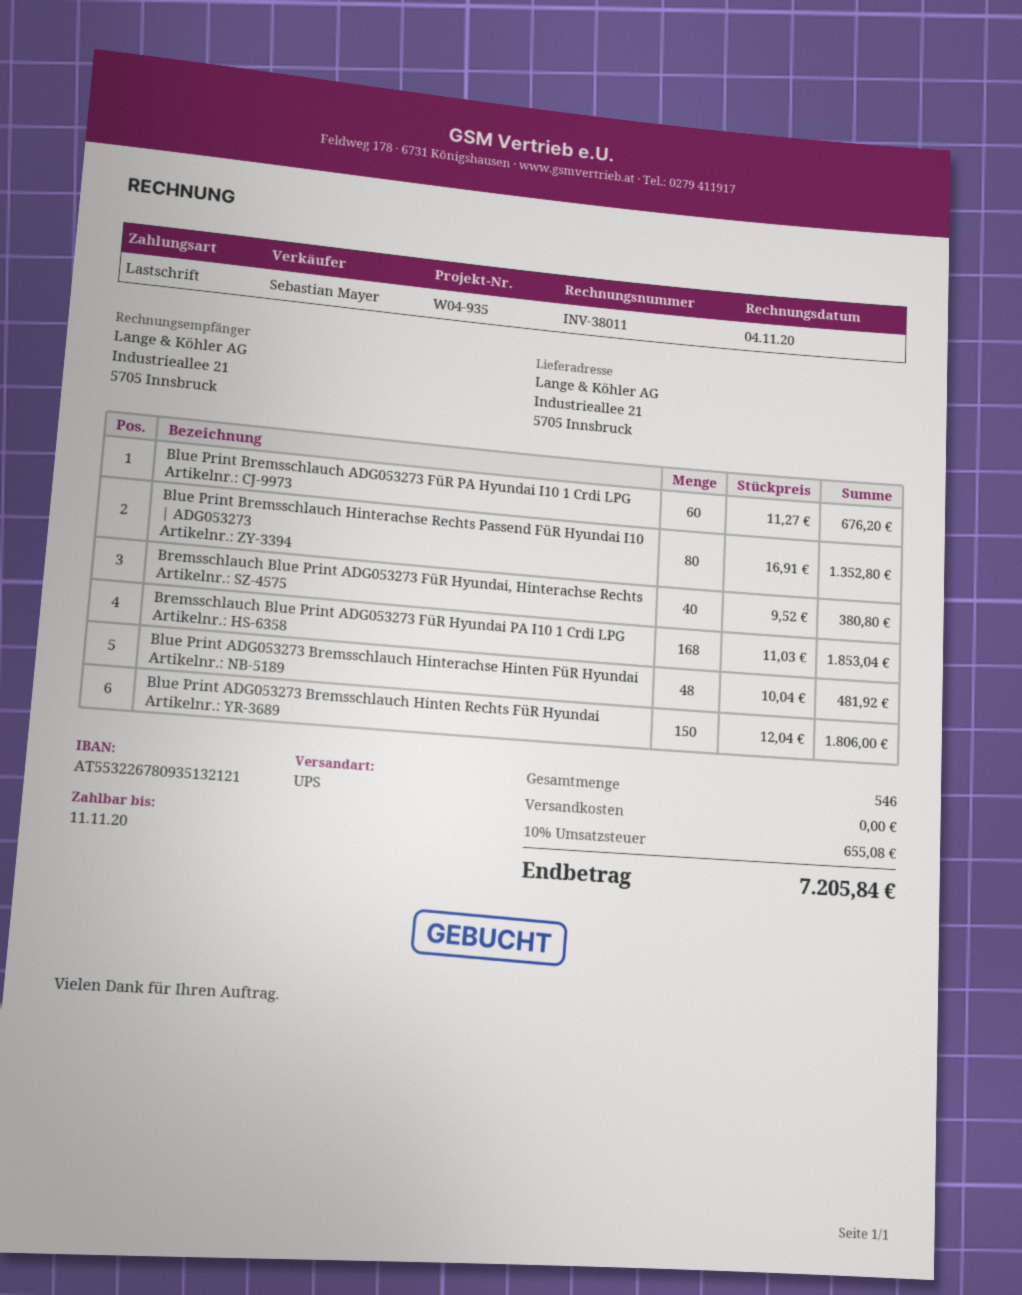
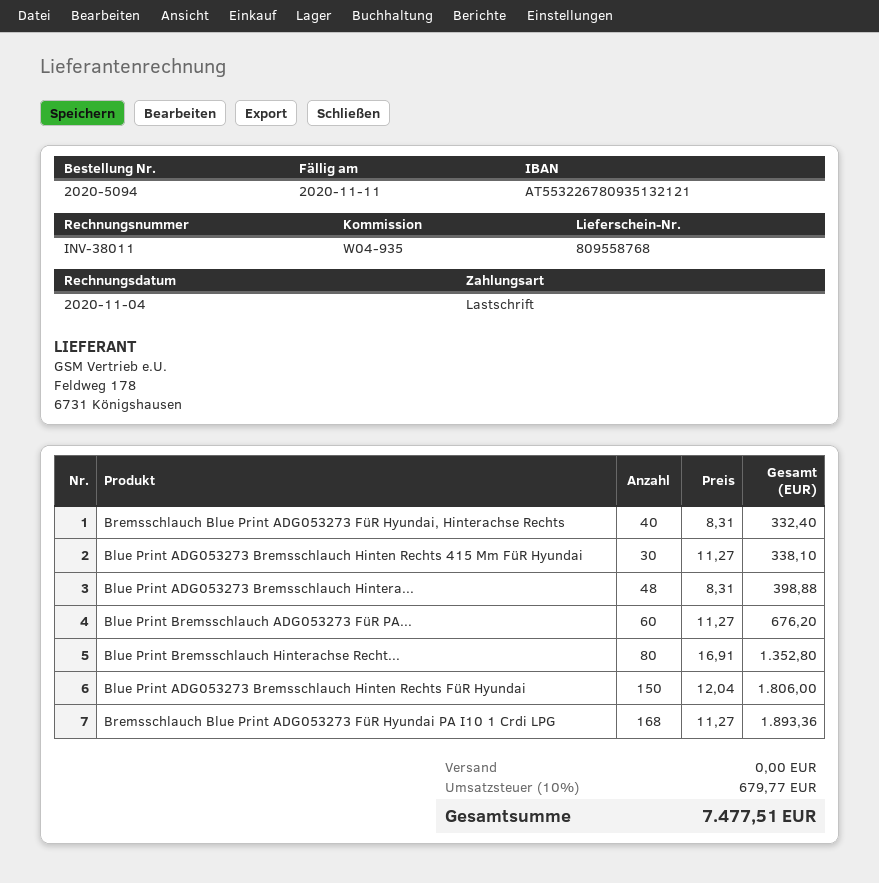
Bremsschlauch Blue Print ADG053273 FüR Hyundai, Hinterachse Rechts: 40 x 9.52 = 380.80 -> 40 x 8.31 = 332.40
Bremsschlauch Blue Print ADG053273 FüR Hyundai PA I10 1 Crdi LPG: 168 x 11.03 = 1853.04 -> 168 x 11.27 = 1893.36
Blue Print ADG053273 Bremsschlauch Hinterachse Hinten FüR Hyundai: 48 x 10.04 = 481.92 -> 48 x 8.31 = 398.88
Blue Print ADG053273 Bremsschlauch Hinten Rechts 415 Mm FüR Hyundai: none -> 30 x 11.27 = 338.10
tax: 10% = 655.08 -> 10% = 679.77
total: 7205.84 -> 7477.51

